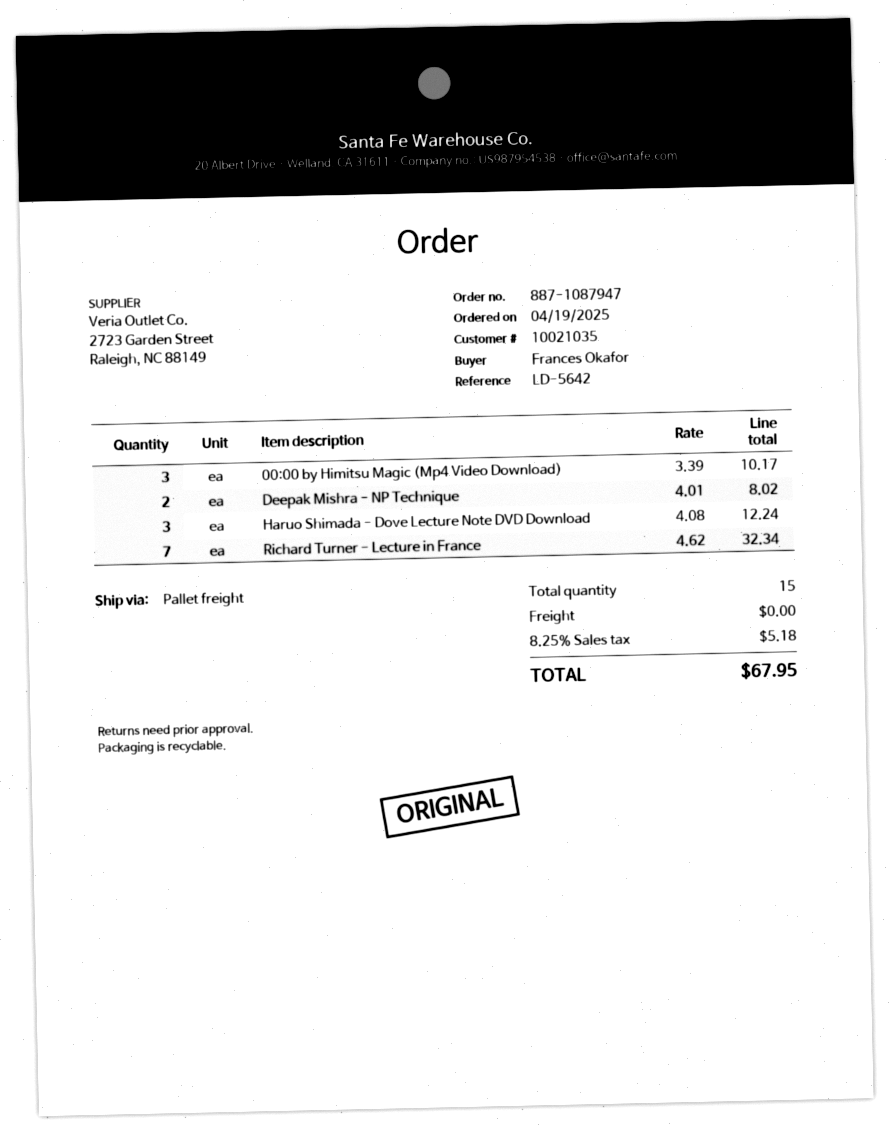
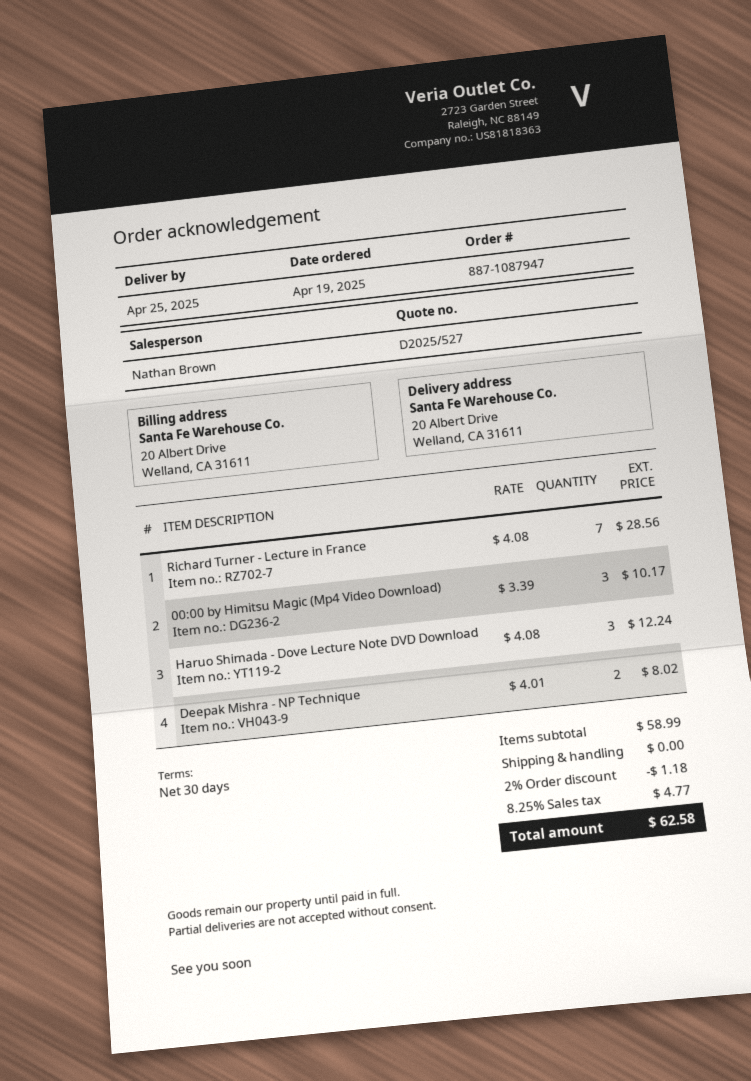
Richard Turner - Lecture in France: 7 x 4.62 = 32.34 -> 7 x 4.08 = 28.56
discount: none -> 2% = 1.18
tax: 8.25% = 5.18 -> 8.25% = 4.77
total: 67.95 -> 62.58

